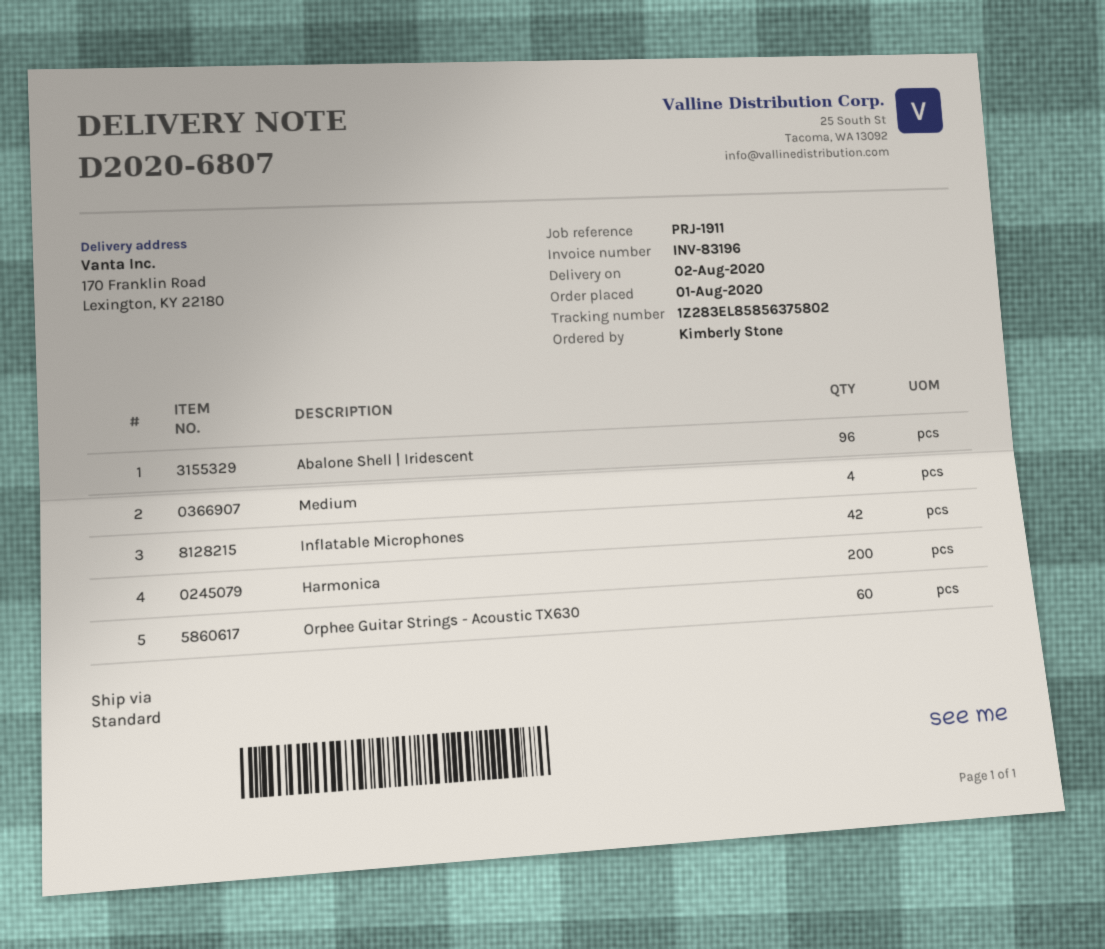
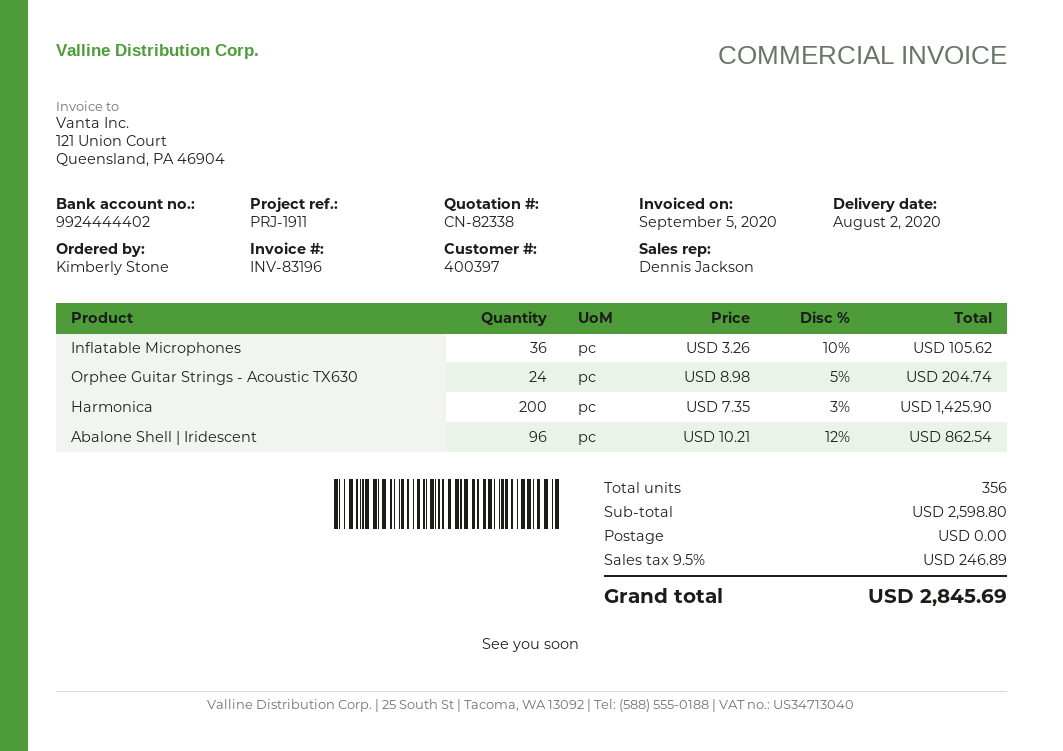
Medium: 4 -> none
Inflatable Microphones: 42 -> 36
Orphee Guitar Strings - Acoustic TX630: 60 -> 24

